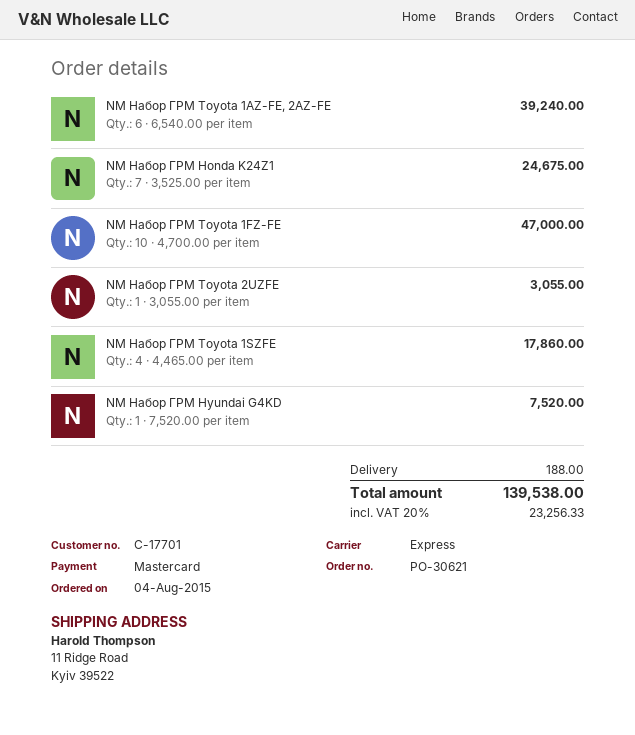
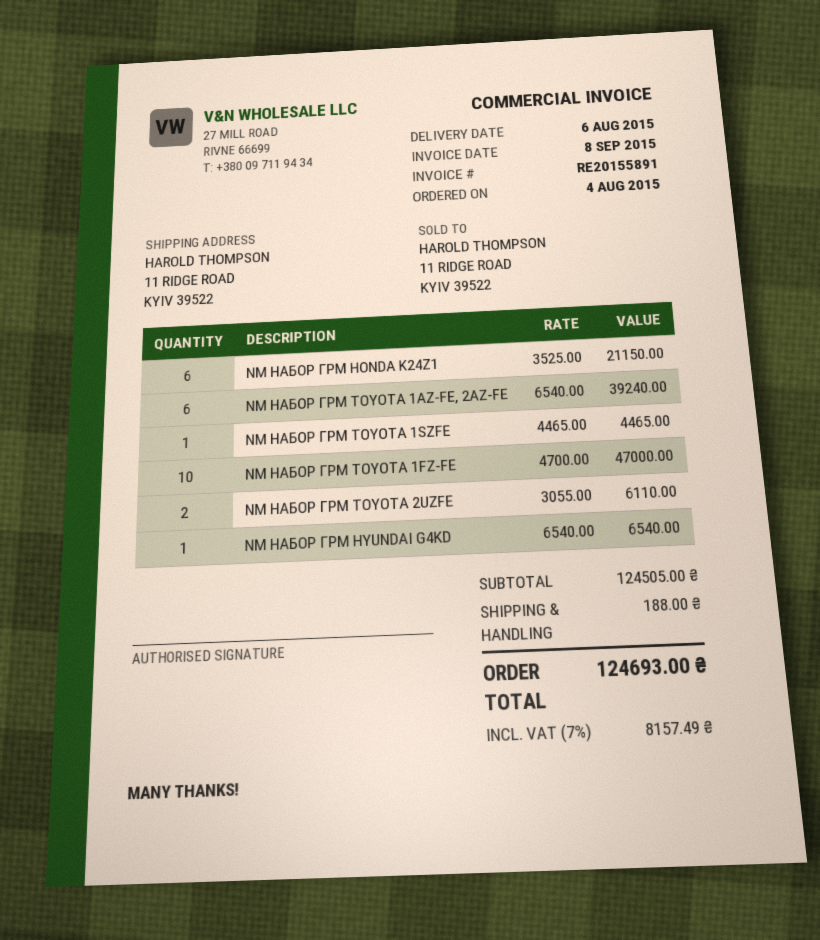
NM Набор ГРМ Honda K24Z1: 7 x 3525.00 = 24675.00 -> 6 x 3525.00 = 21150.00
NM Набор ГРМ Toyota 2UZFE: 1 x 3055.00 = 3055.00 -> 2 x 3055.00 = 6110.00
NM Набор ГРМ Toyota 1SZFE: 4 x 4465.00 = 17860.00 -> 1 x 4465.00 = 4465.00
NM Набор ГРМ Hyundai G4KD: 1 x 7520.00 = 7520.00 -> 1 x 6540.00 = 6540.00
tax: 20% = 23256.33 -> 7% = 8157.49
total: 139538.00 -> 124693.00

